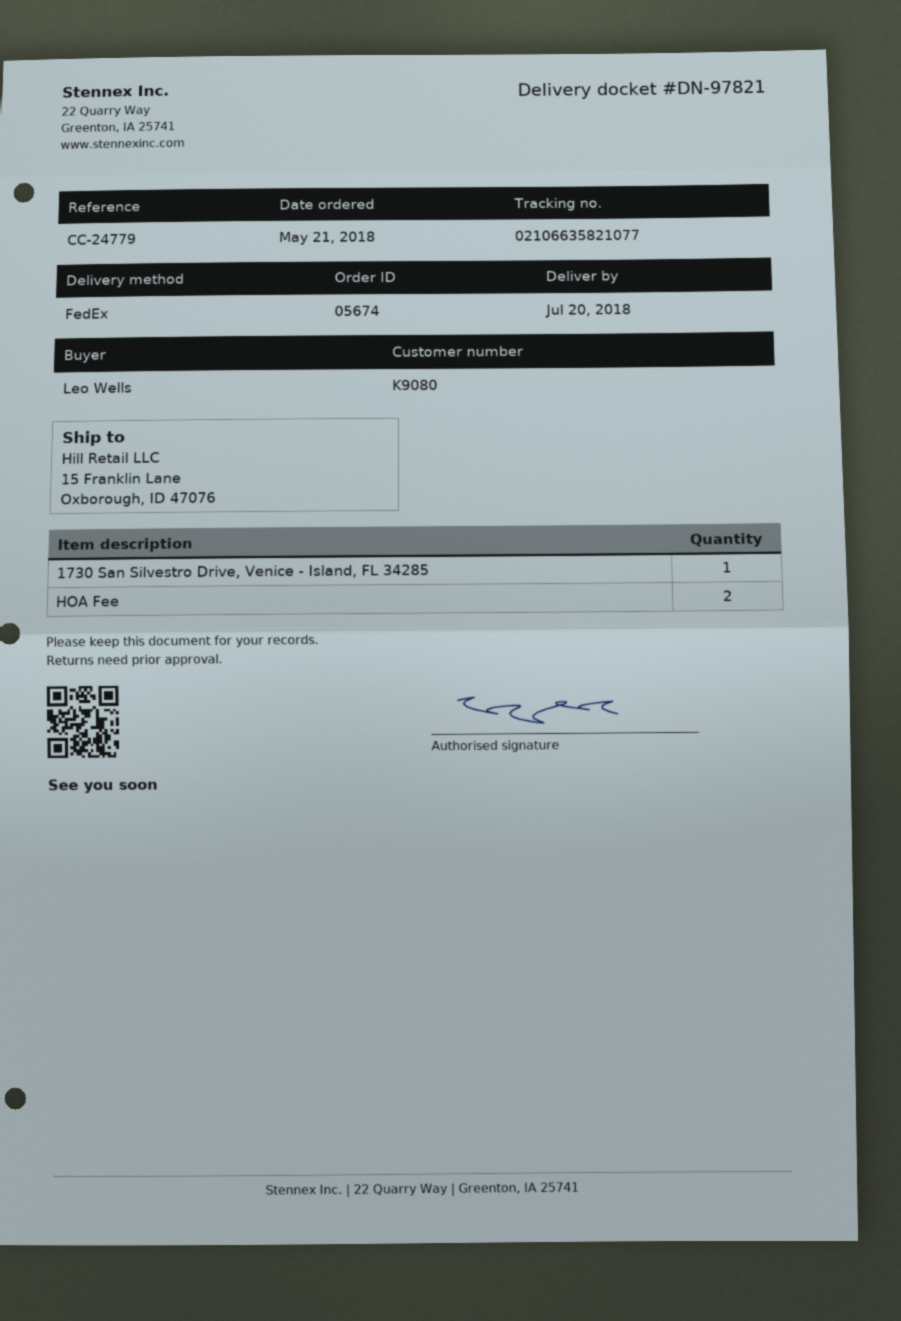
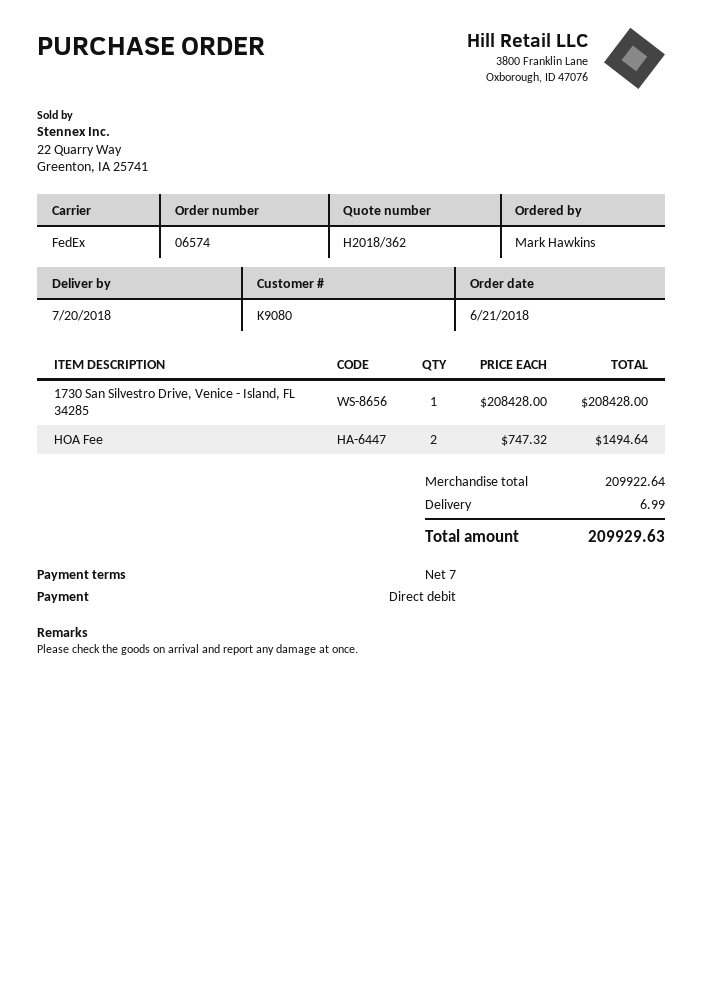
order number: 05674 -> 06574
order date: 2018-05-21 -> 2018-06-21
ordered by: Leo Wells -> Mark Hawkins

